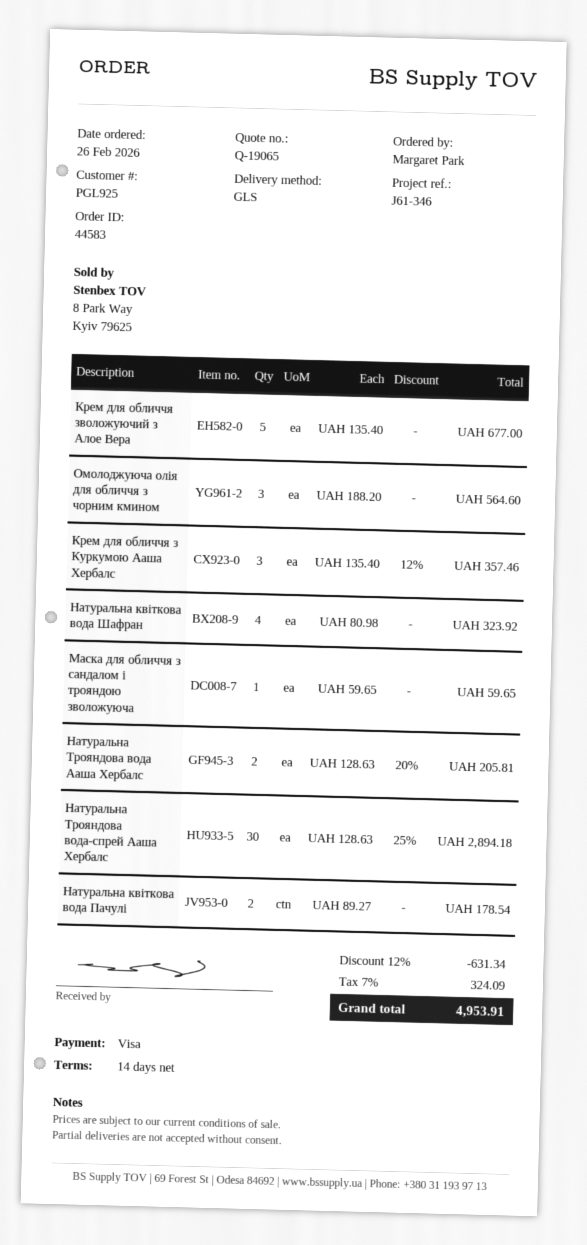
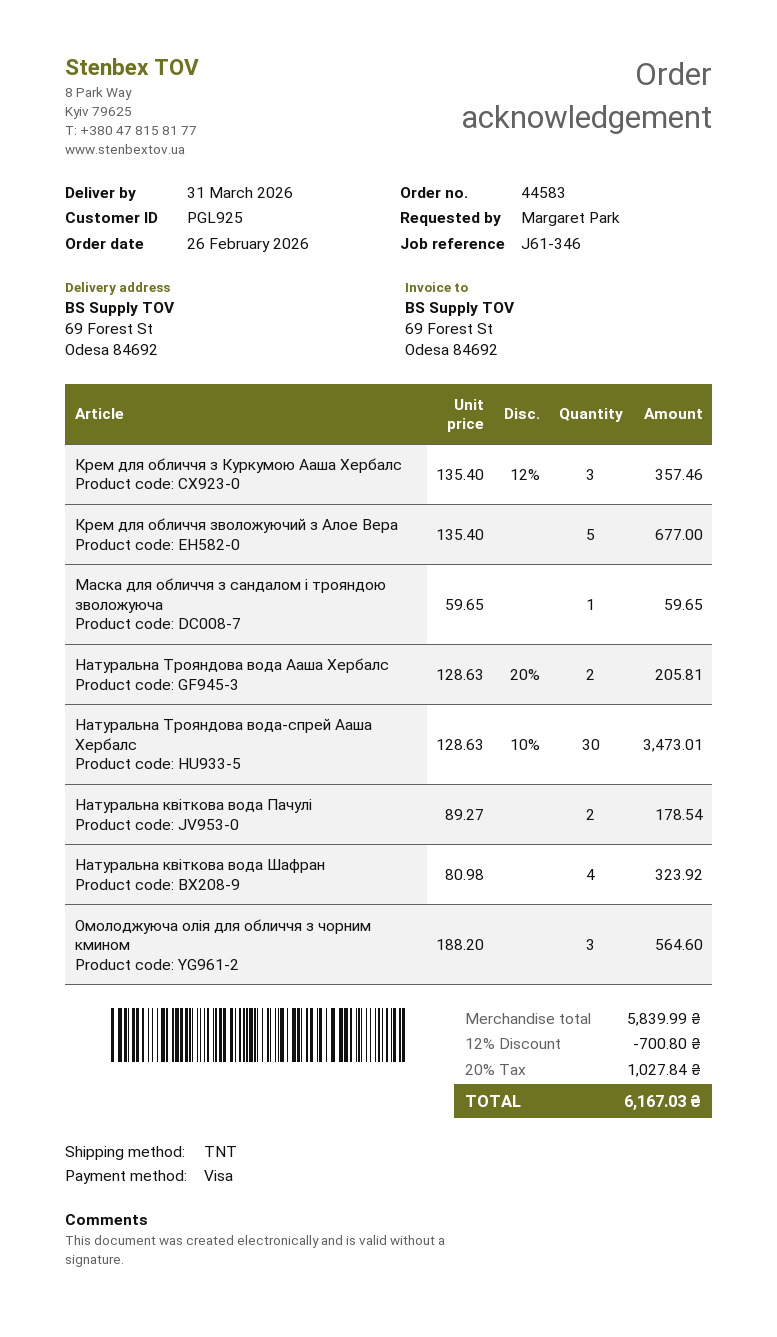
shipping method: GLS -> TNT
Натуральна Трояндова вода-спрей Ааша Хербалс: 30 x 128.63 - 25% = 2894.18 -> 30 x 128.63 - 10% = 3473.01
discount: 12% = 631.34 -> 12% = 700.80
tax: 7% = 324.09 -> 20% = 1027.84
total: 4953.91 -> 6167.03

